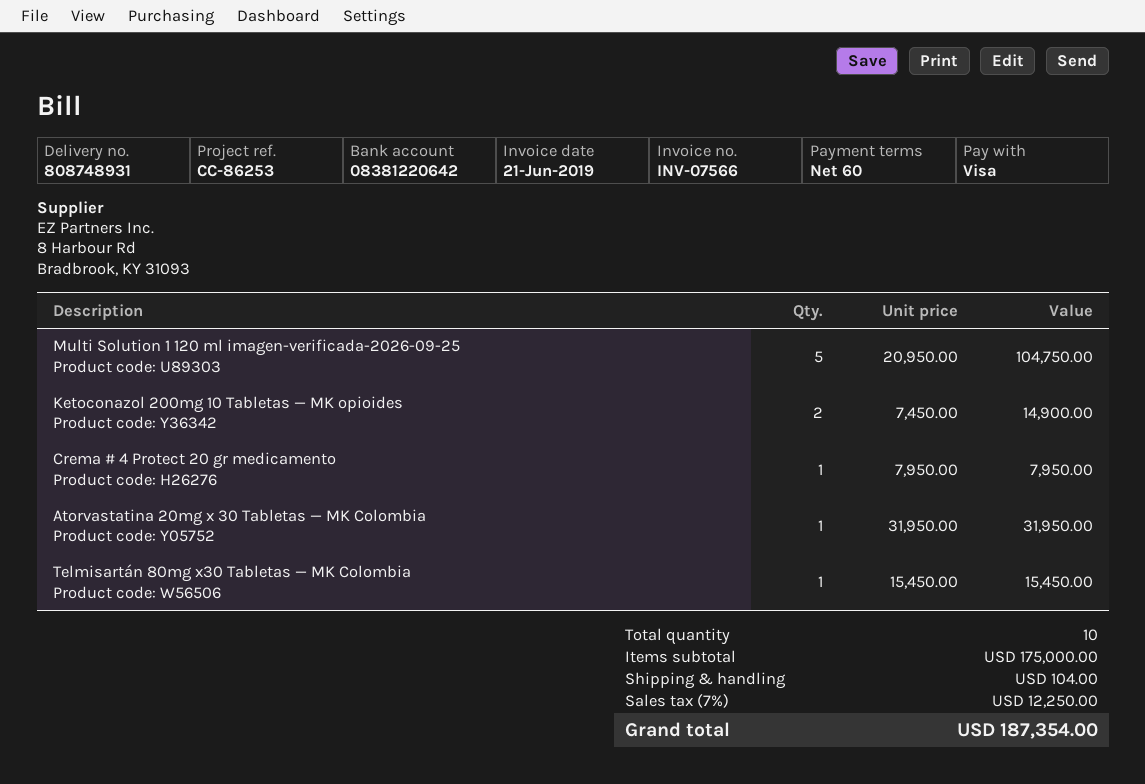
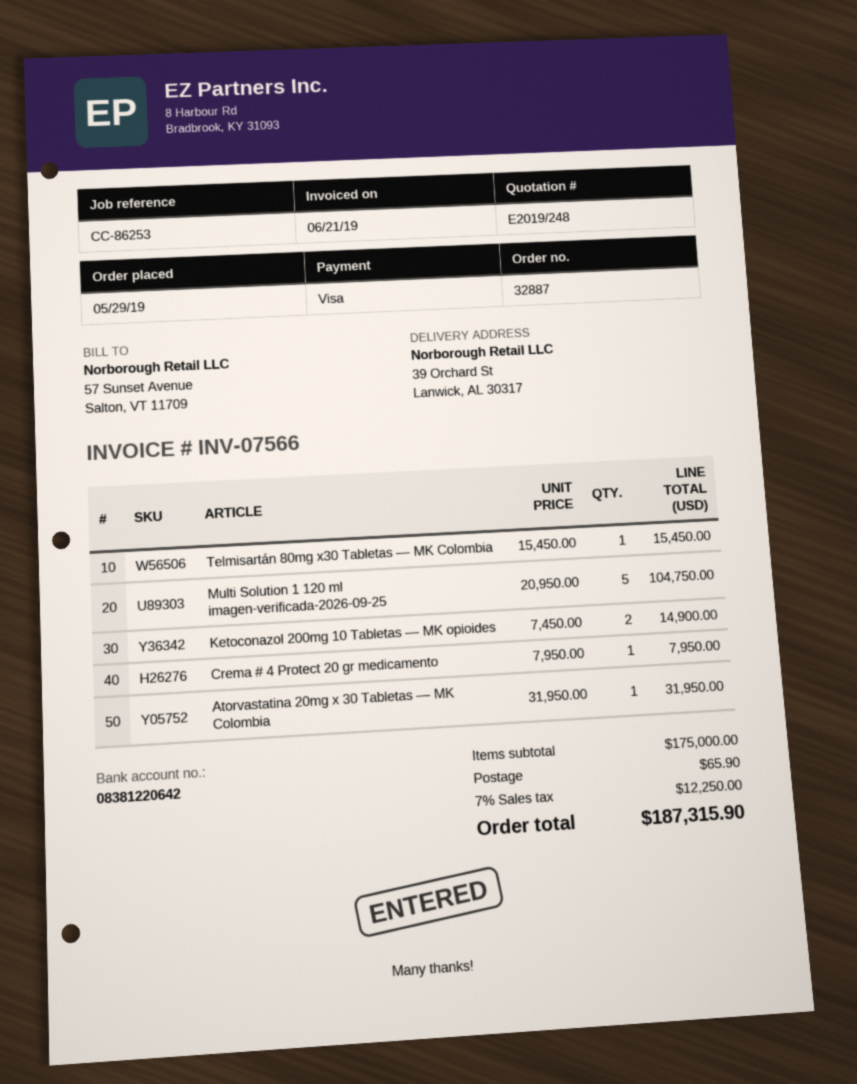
shipping: 104.00 -> 65.90
total: 187354.00 -> 187315.90

